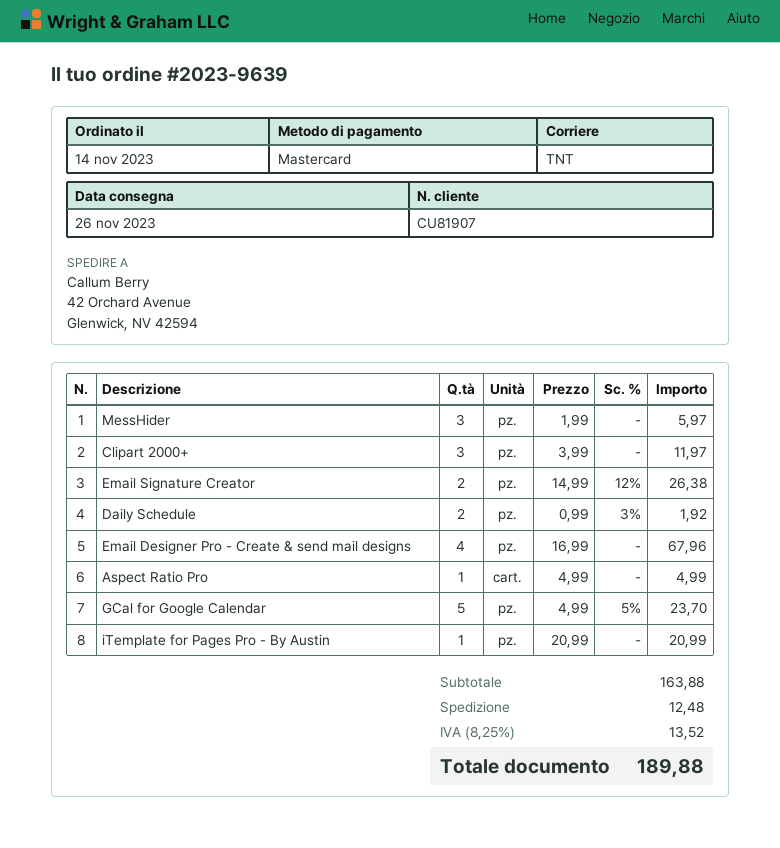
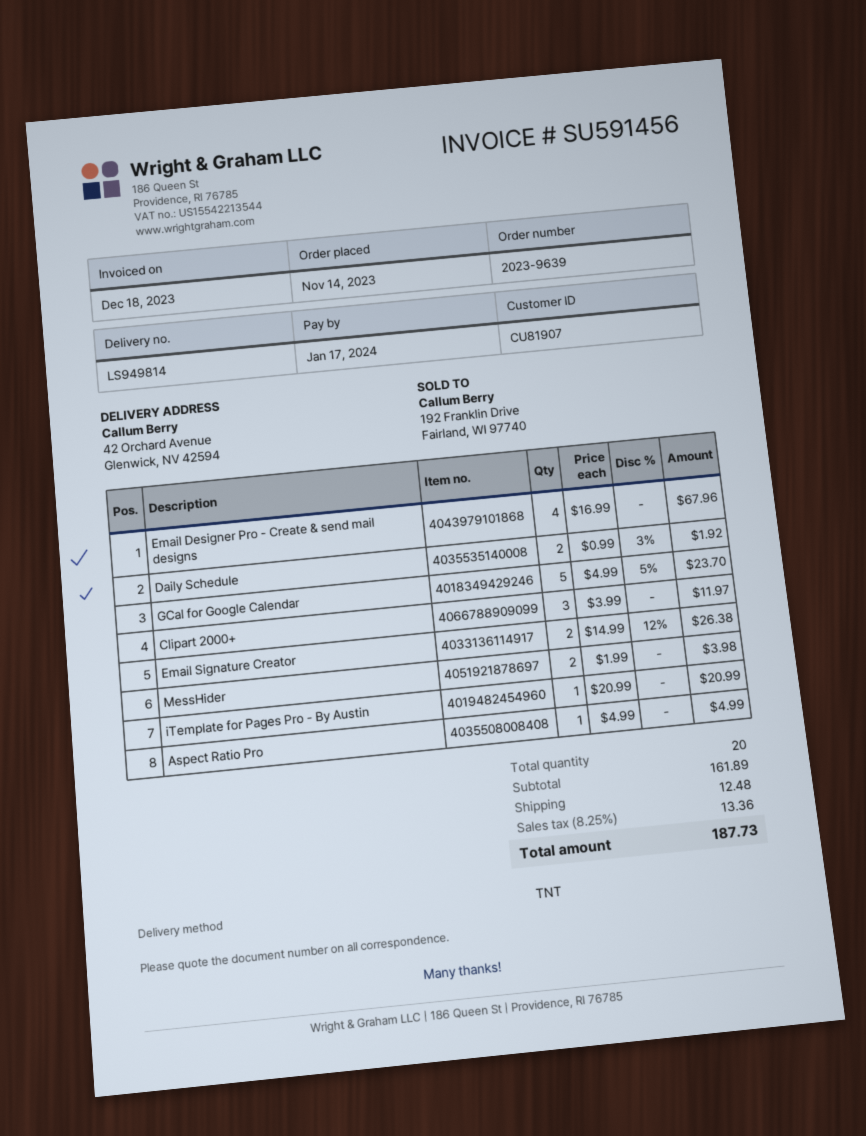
MessHider: 3 x 1.99 = 5.97 -> 2 x 1.99 = 3.98
subtotal: 163.88 -> 161.89
tax: 8.25% = 13.52 -> 8.25% = 13.36
total: 189.88 -> 187.73

